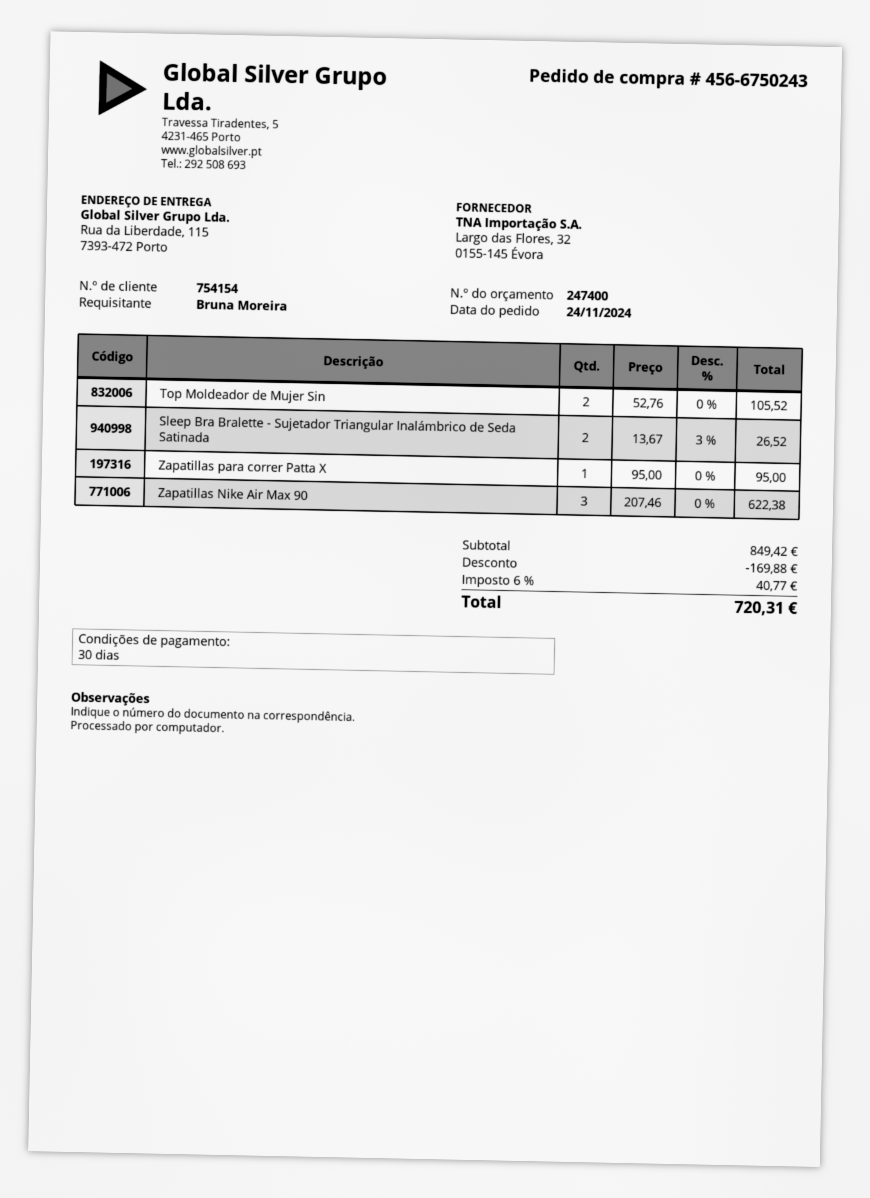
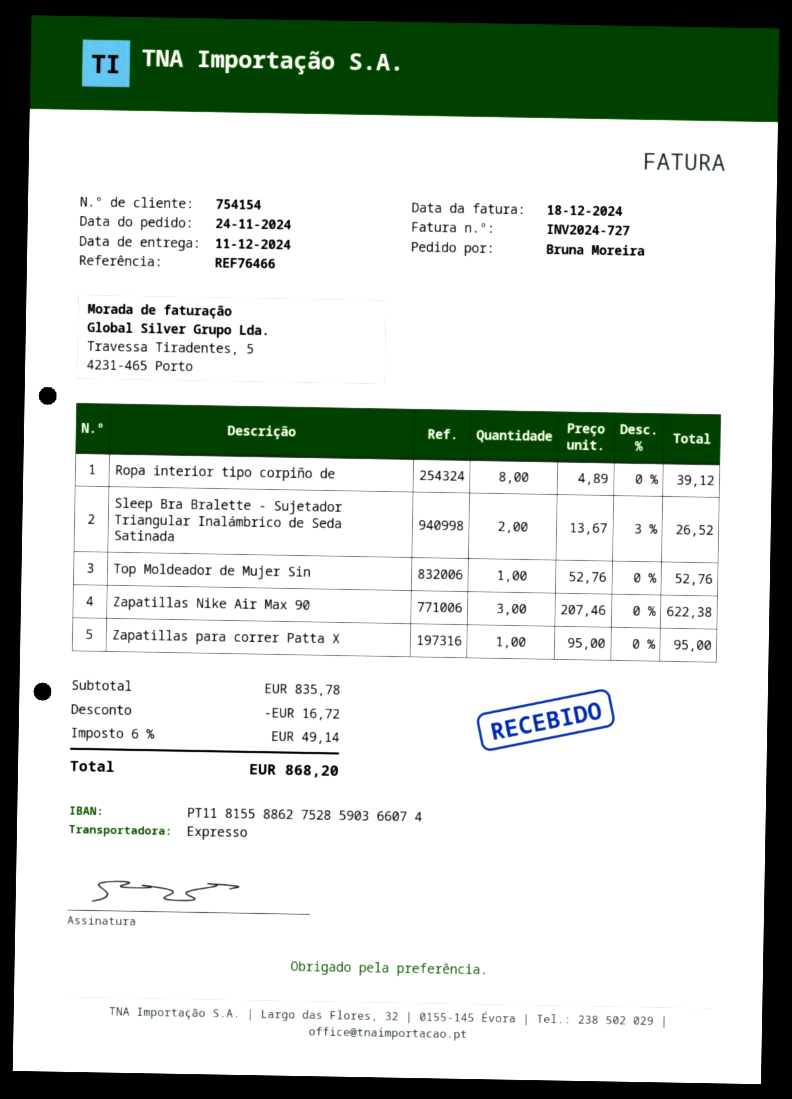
Top Moldeador de Mujer Sin: 2 x 52.76 = 105.52 -> 1 x 52.76 = 52.76
Ropa interior tipo corpiño de: none -> 8 x 4.89 = 39.12
subtotal: 849.42 -> 835.78
discount: 169.88 -> 16.72
tax: 6% = 40.77 -> 6% = 49.14
total: 720.31 -> 868.20

